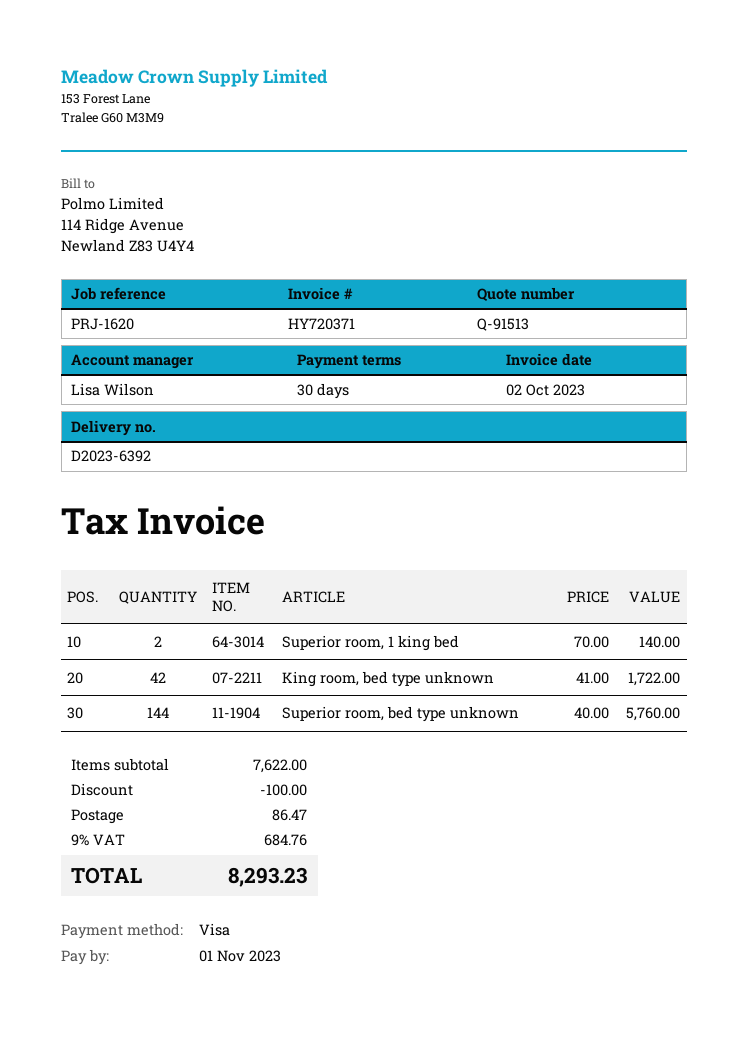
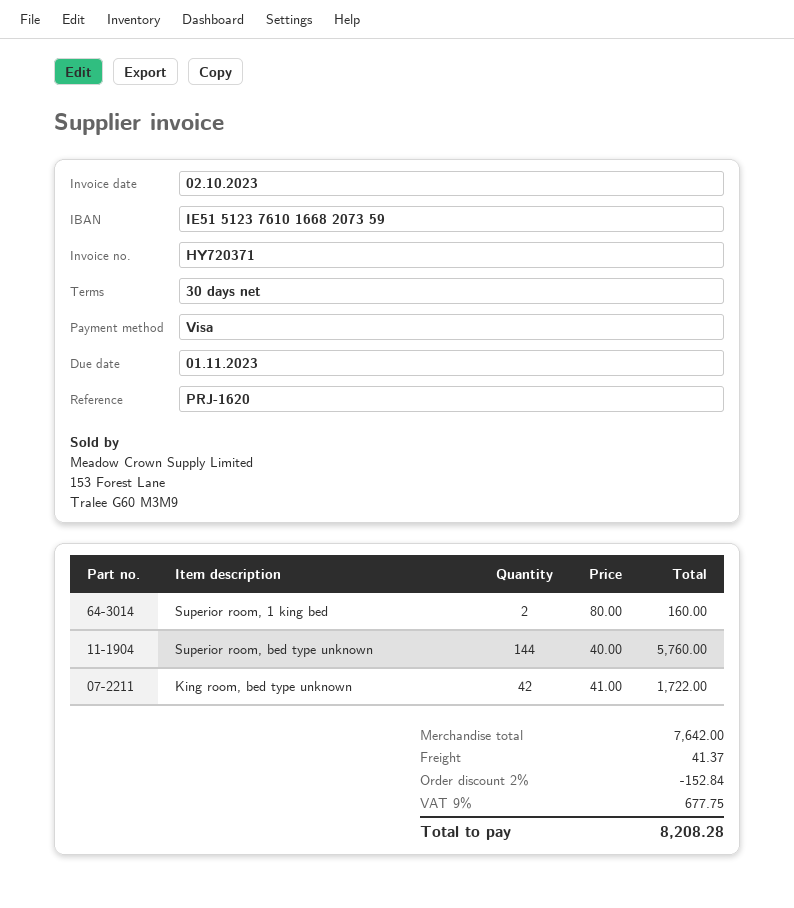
Superior room, 1 king bed: 2 x 70.00 = 140.00 -> 2 x 80.00 = 160.00
subtotal: 7622.00 -> 7642.00
discount: 100.00 -> 152.84
shipping: 86.47 -> 41.37
tax: 9% = 684.76 -> 9% = 677.75
total: 8293.23 -> 8208.28

